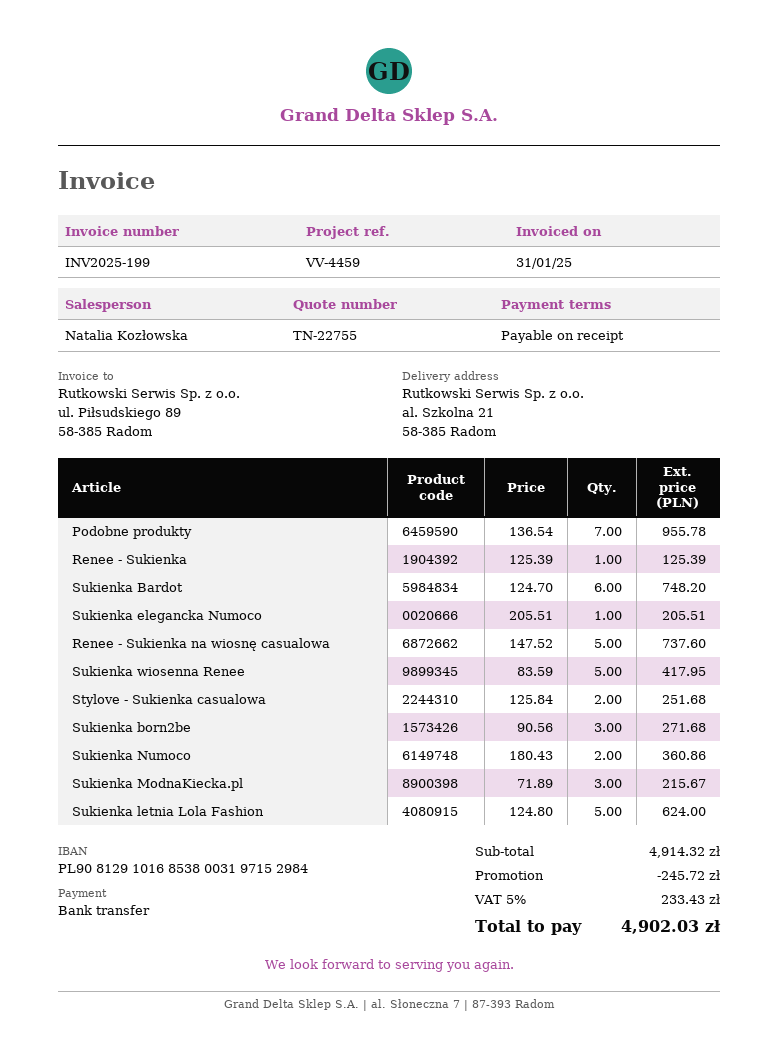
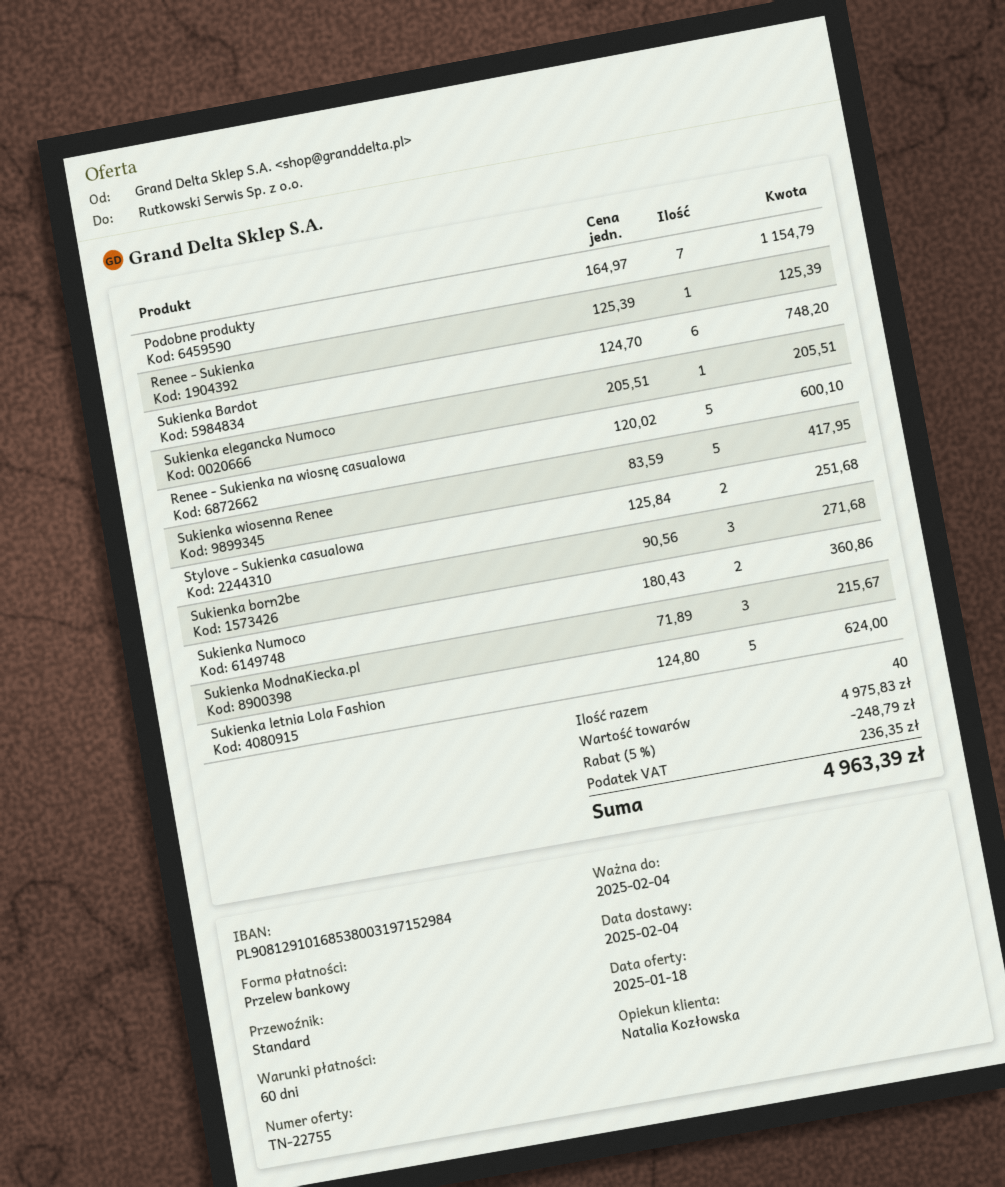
payment terms: on receipt -> 60 days
Podobne produkty: 7 x 136.54 = 955.78 -> 7 x 164.97 = 1154.79
Renee - Sukienka na wiosnę casualowa: 5 x 147.52 = 737.60 -> 5 x 120.02 = 600.10
subtotal: 4914.32 -> 4975.83
discount: 245.72 -> 248.79
tax: 233.43 -> 236.35
total: 4902.03 -> 4963.39

